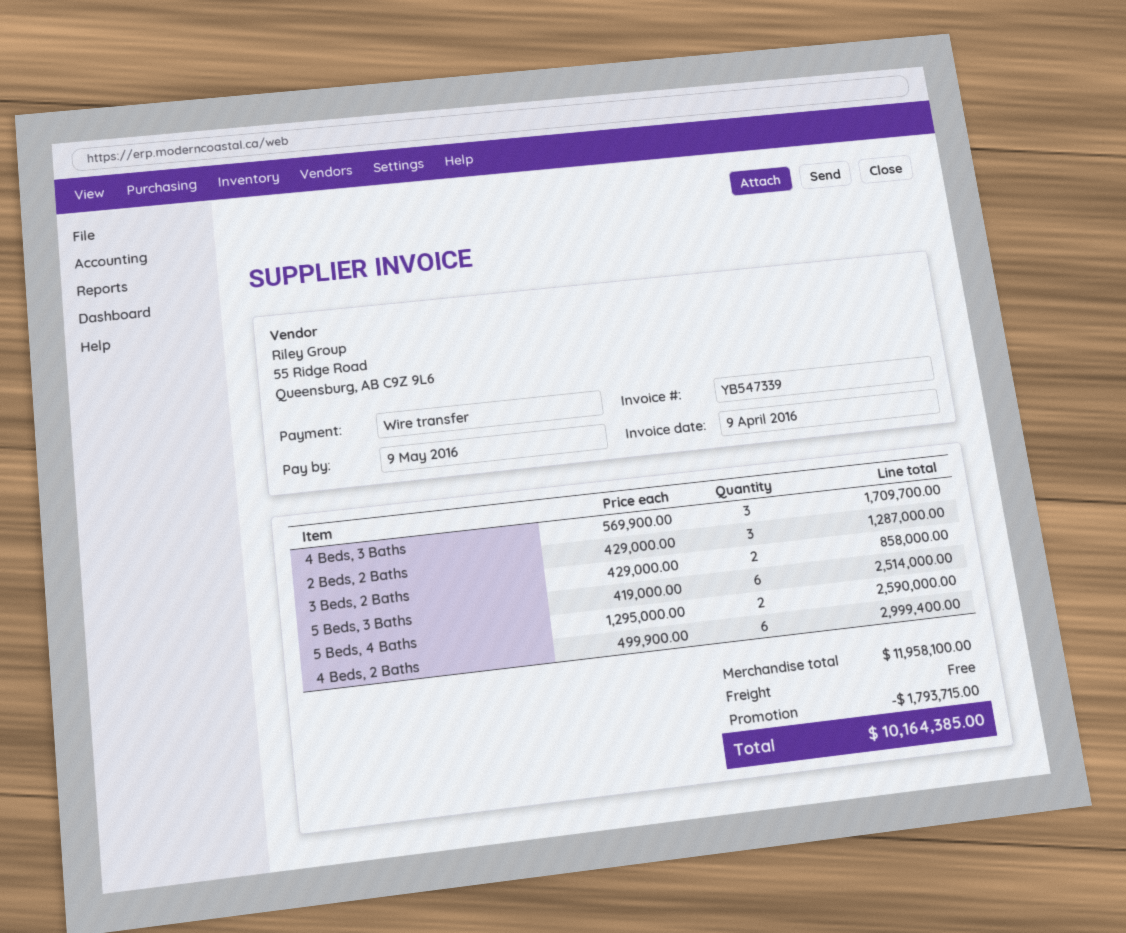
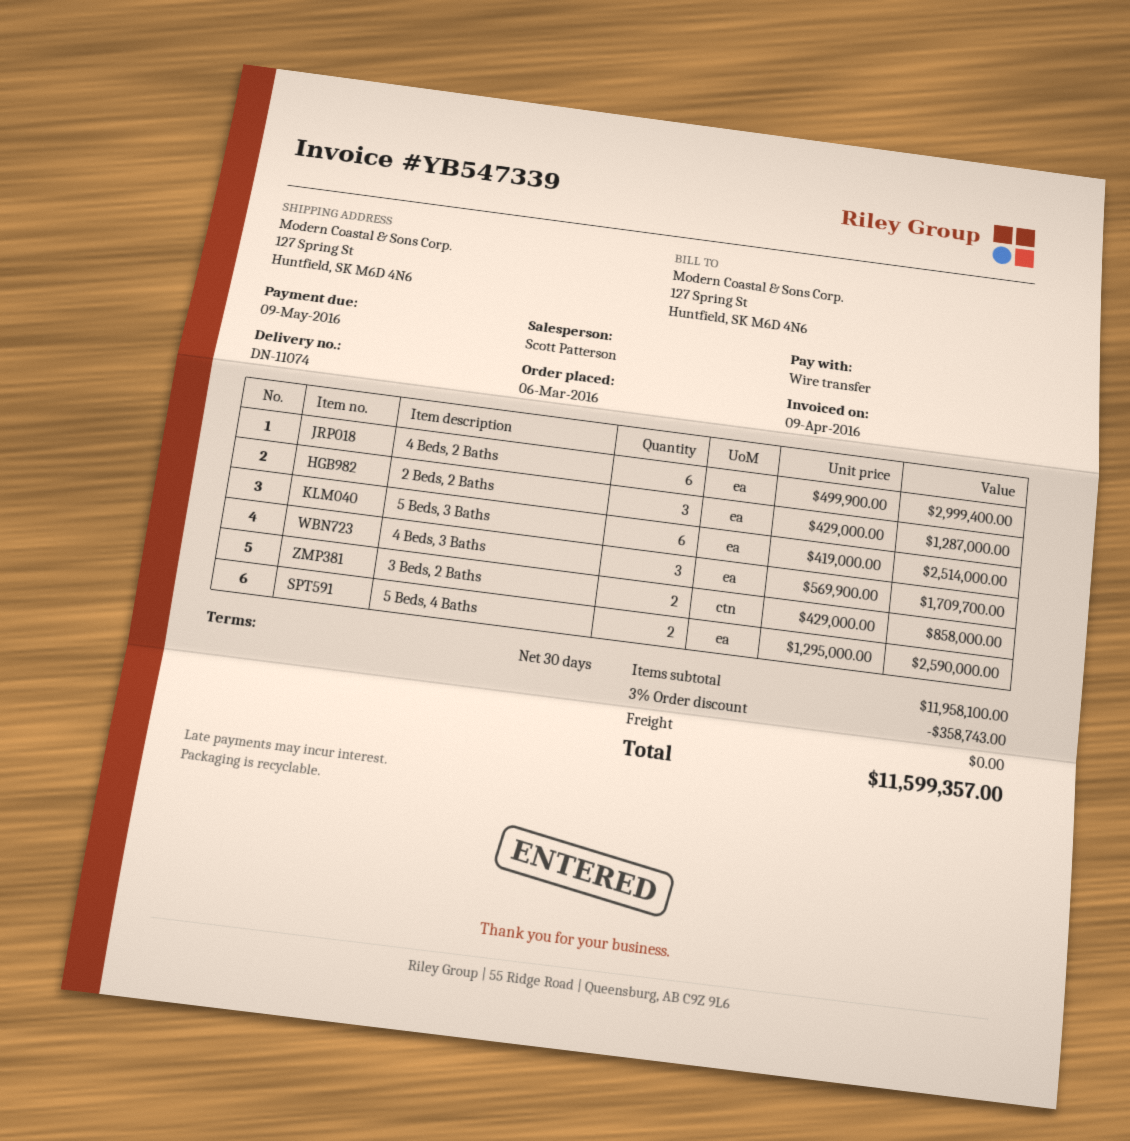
discount: 1793715.00 -> 358743.00
total: 10164385.00 -> 11599357.00

